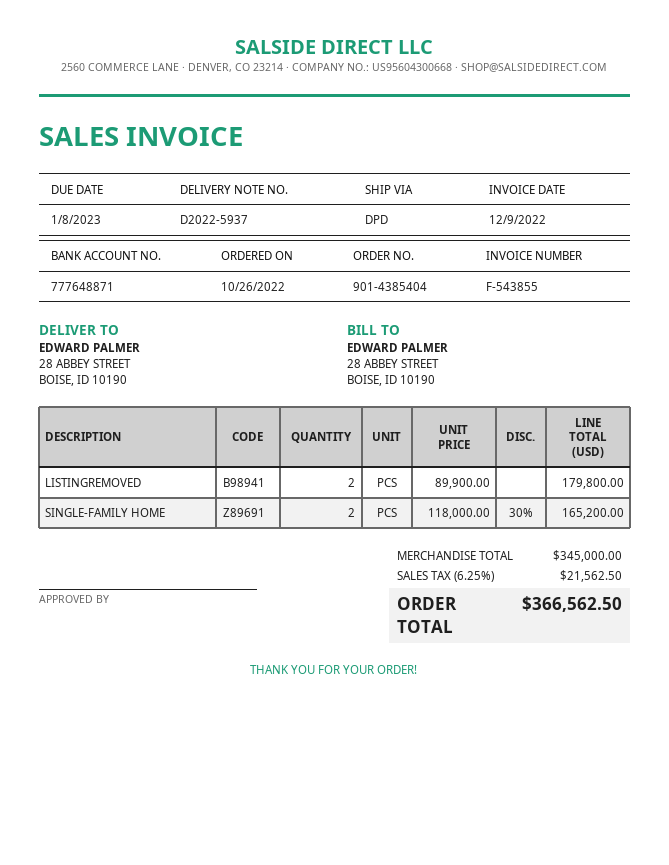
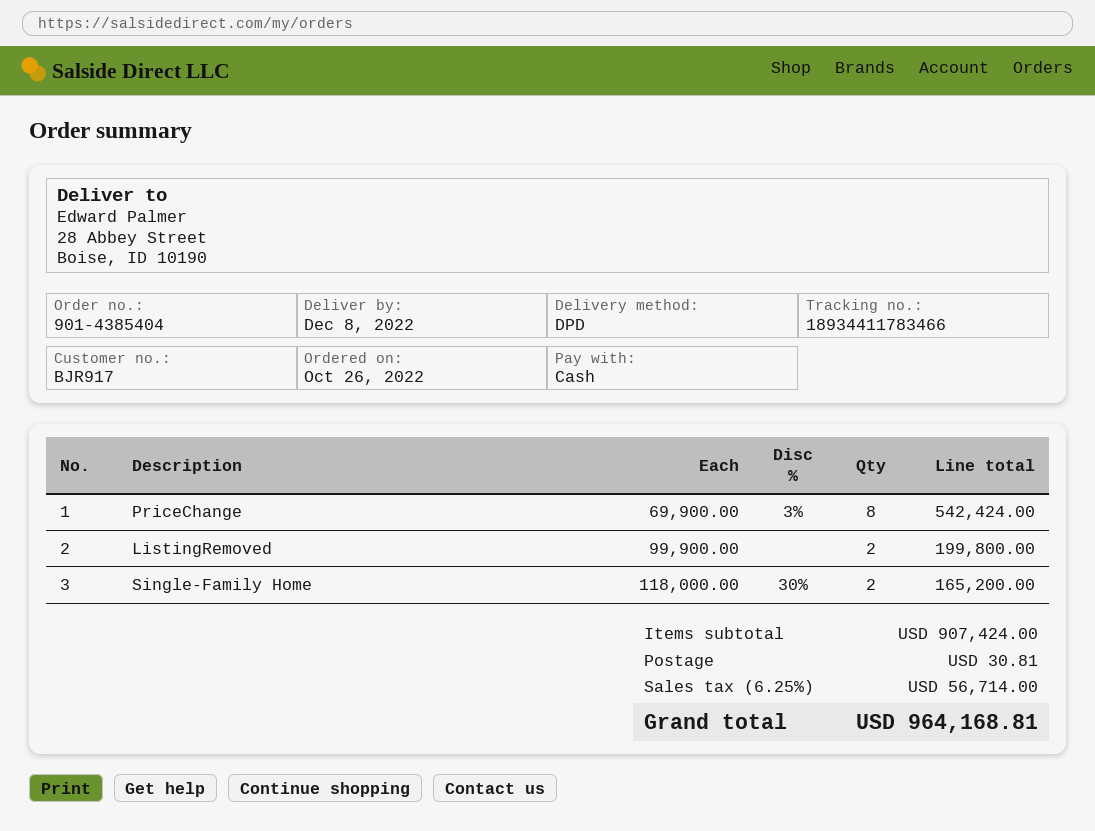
LISTINGREMOVED: 2 x 89900.00 = 179800.00 -> 2 x 99900.00 = 199800.00
PriceChange: none -> 8 x 69900.00 - 3% = 542424.00
subtotal: 345000.00 -> 907424.00
shipping: none -> 30.81
tax: 6.25% = 21562.50 -> 6.25% = 56714.00
total: 366562.50 -> 964168.81

